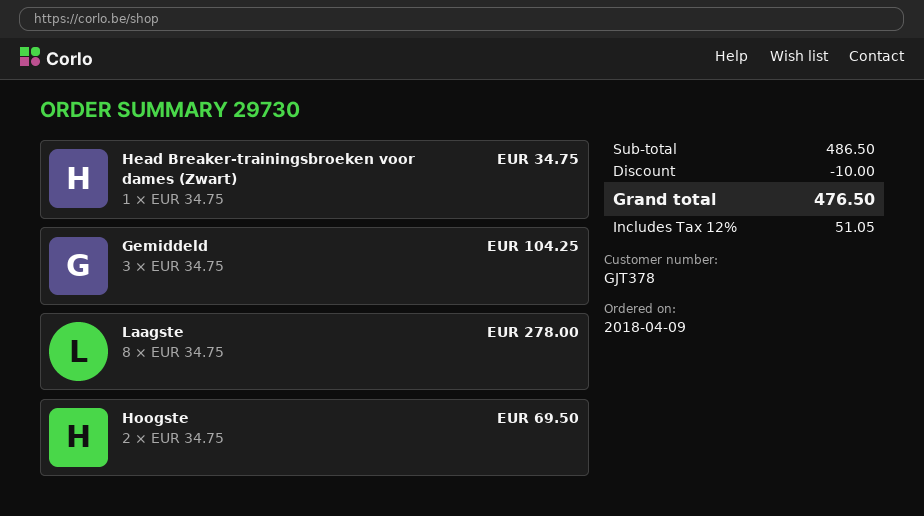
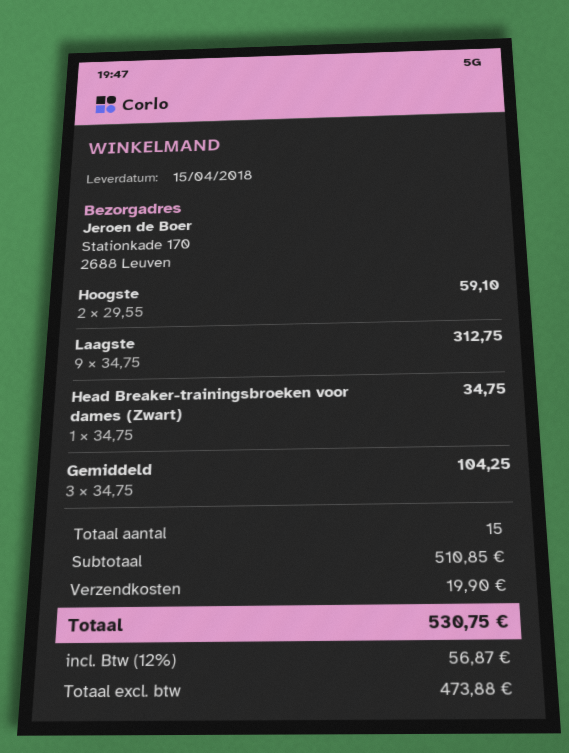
Laagste: 8 x 34.75 = 278.00 -> 9 x 34.75 = 312.75
Hoogste: 2 x 34.75 = 69.50 -> 2 x 29.55 = 59.10
subtotal: 486.50 -> 510.85
discount: 10.00 -> none
shipping: none -> 19.90
tax: 12% = 51.05 -> 12% = 56.87
total: 476.50 -> 530.75

